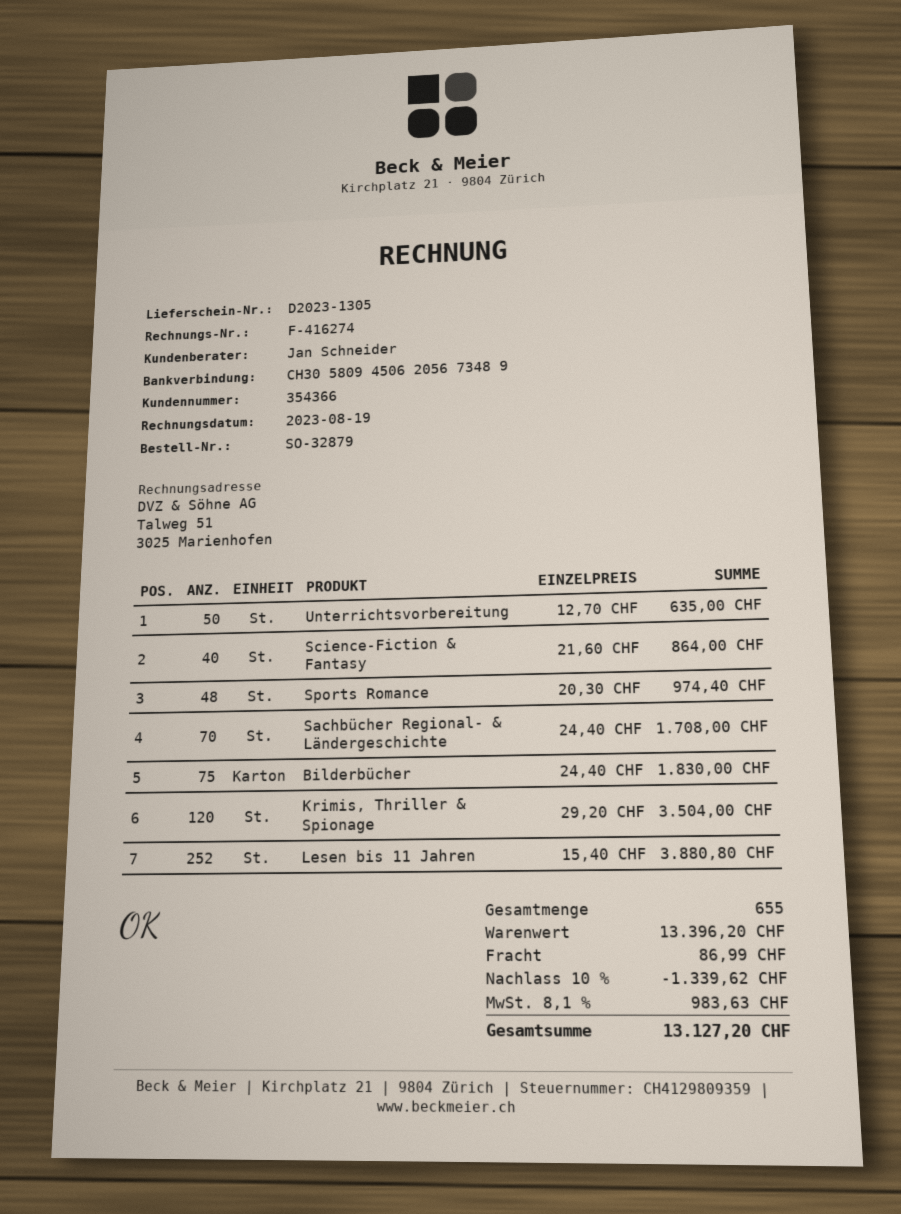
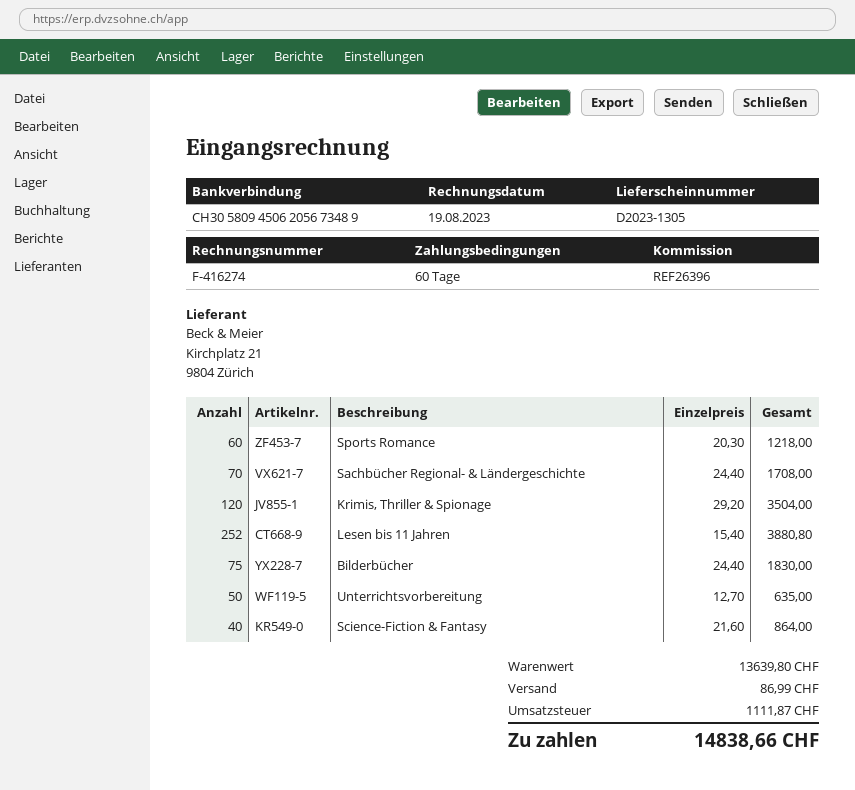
Sports Romance: 48 x 20.30 = 974.40 -> 60 x 20.30 = 1218.00
subtotal: 13396.20 -> 13639.80
discount: 10% = 1339.62 -> none
tax: 983.63 -> 1111.87
total: 13127.20 -> 14838.66

